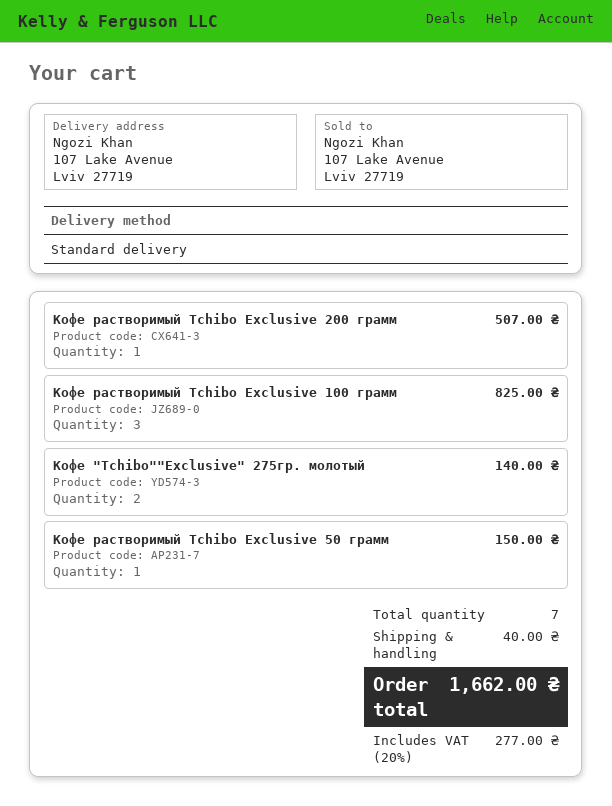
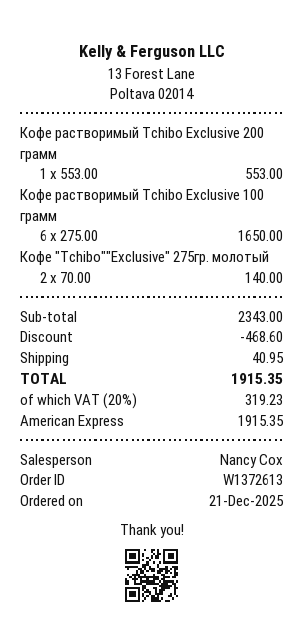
Кофе растворимый Tchibo Exclusive 200 грамм: 1 for 507.00 -> 1 for 553.00
Кофе растворимый Tchibo Exclusive 100 грамм: 3 for 825.00 -> 6 for 1650.00
Кофе растворимый Tchibo Exclusive 50 грамм: 1 for 150.00 -> none
discount: none -> 468.60
shipping: 40.00 -> 40.95
tax: 20% = 277.00 -> 20% = 319.23
total: 1662.00 -> 1915.35

